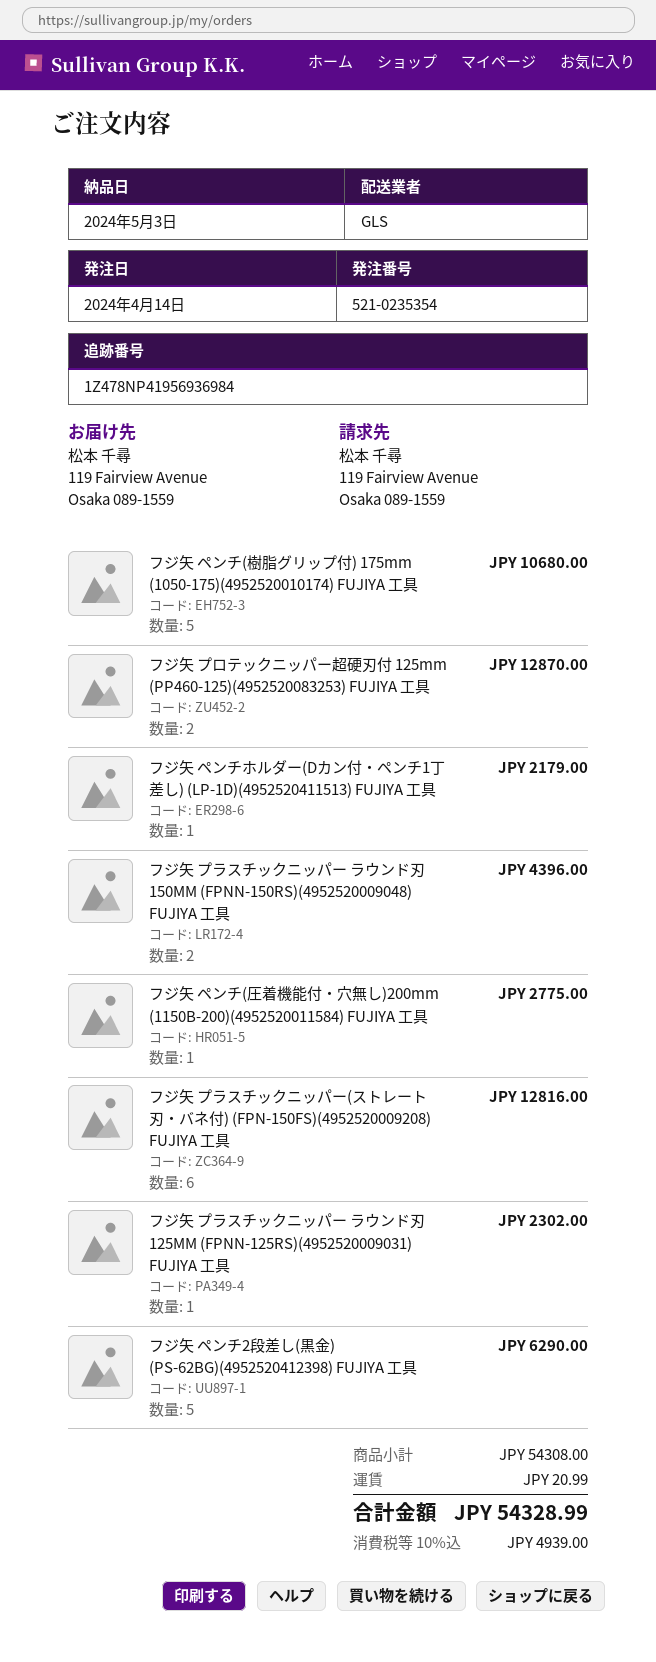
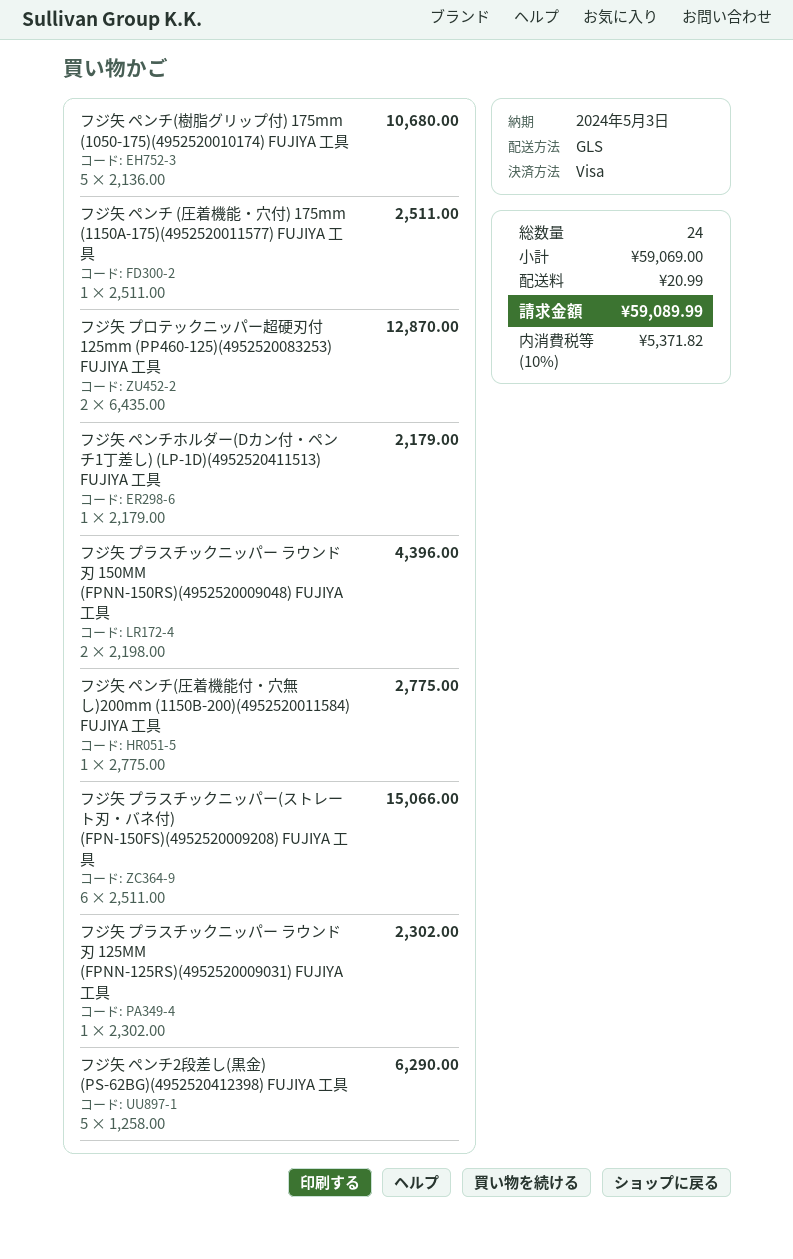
フジ矢 プラスチックニッパー(ストレート刃・バネ付) (FPN-150FS)(4952520009208) FUJIYA 工具: 6 for 12816.00 -> 6 for 15066.00
フジ矢 ペンチ (圧着機能・穴付) 175mm (1150A-175)(4952520011577) FUJIYA 工具: none -> 1 for 2511.00
subtotal: 54308.00 -> 59069.00
tax: 10% = 4939.00 -> 10% = 5371.82
total: 54328.99 -> 59089.99

